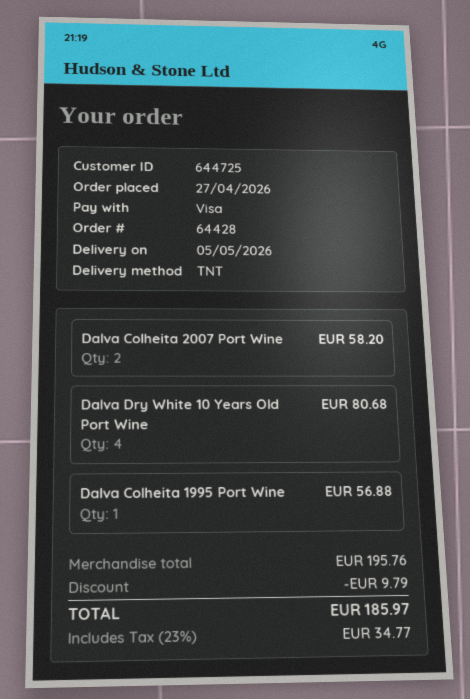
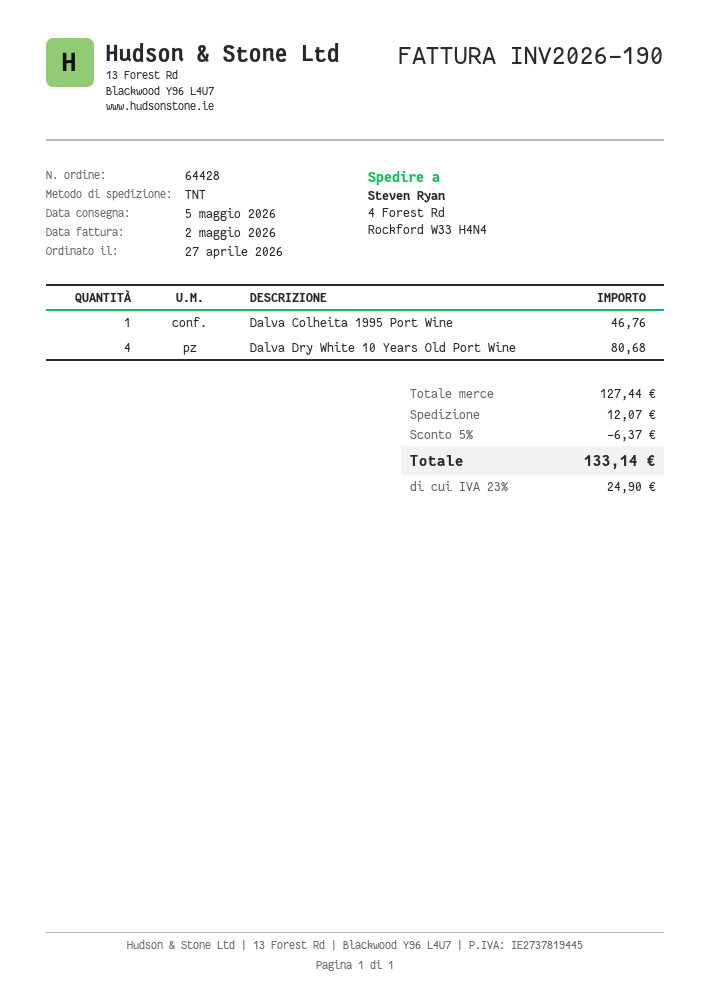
Dalva Colheita 2007 Port Wine: 2 for 58.20 -> none
Dalva Colheita 1995 Port Wine: 1 for 56.88 -> 1 for 46.76
subtotal: 195.76 -> 127.44
discount: 9.79 -> 6.37
shipping: none -> 12.07
tax: 23% = 34.77 -> 23% = 24.90
total: 185.97 -> 133.14

